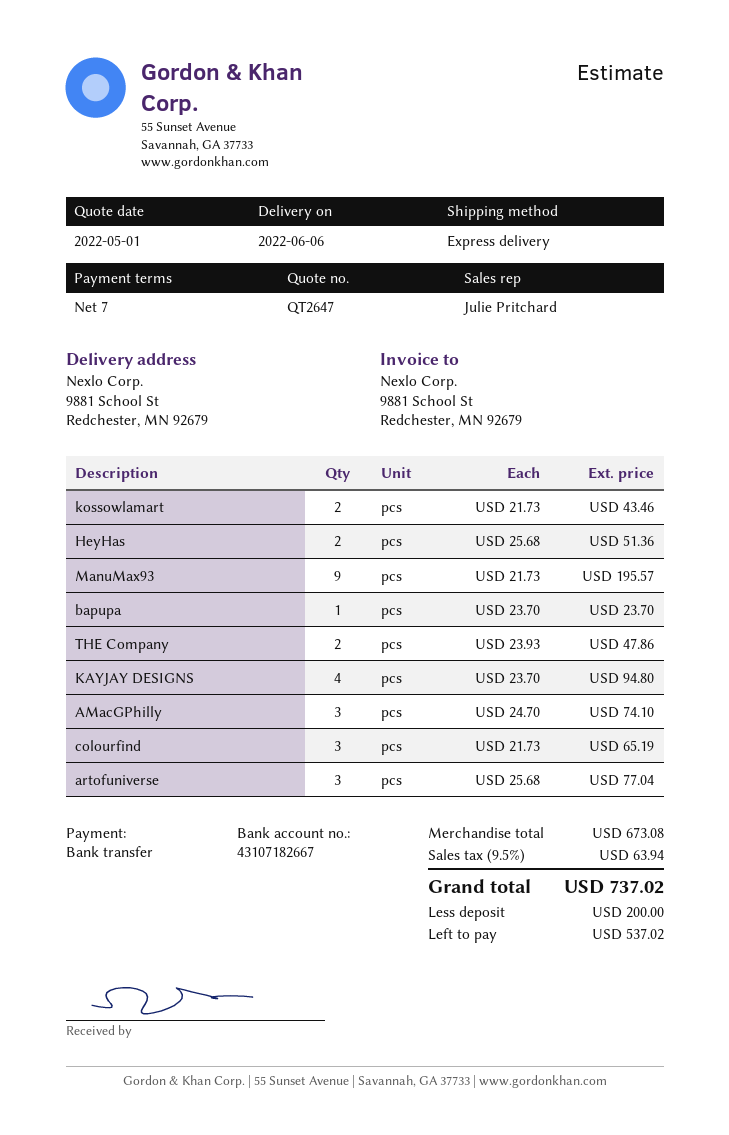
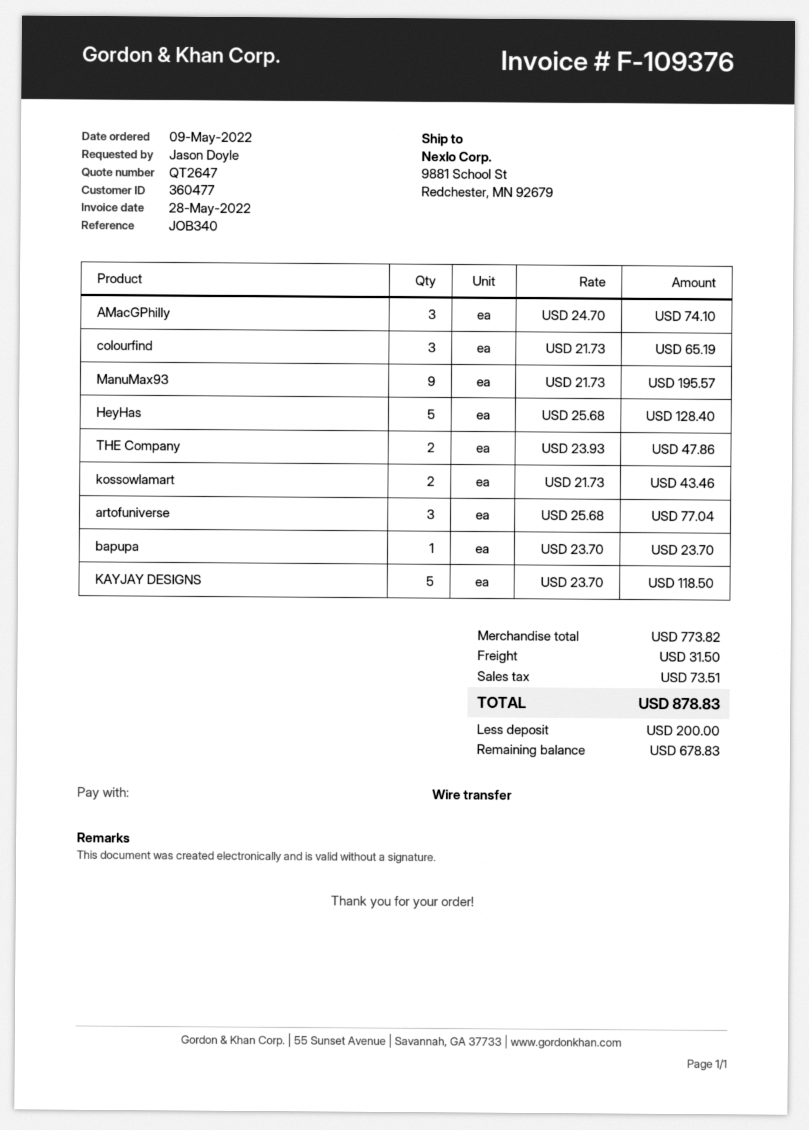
HeyHas: 2 x 25.68 = 51.36 -> 5 x 25.68 = 128.40
KAYJAY DESIGNS: 4 x 23.70 = 94.80 -> 5 x 23.70 = 118.50
subtotal: 673.08 -> 773.82
shipping: none -> 31.50
tax: 63.94 -> 73.51
total: 737.02 -> 878.83
balance: 537.02 -> 678.83

